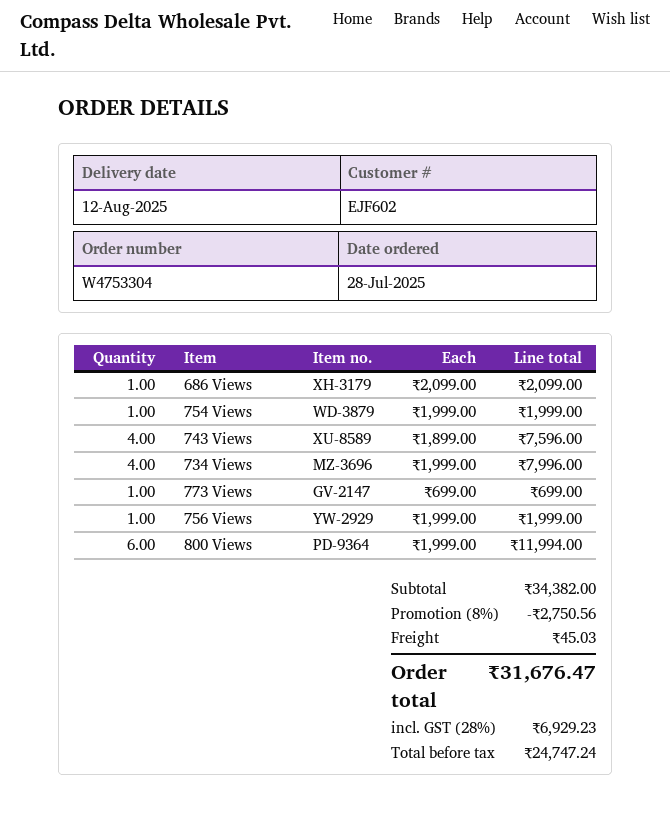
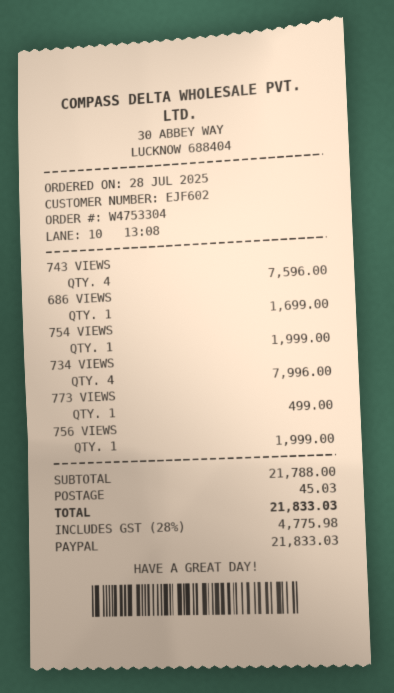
686 Views: 1 for 2099.00 -> 1 for 1699.00
773 Views: 1 for 699.00 -> 1 for 499.00
800 Views: 6 for 11994.00 -> none
subtotal: 34382.00 -> 21788.00
discount: 8% = 2750.56 -> none
tax: 28% = 6929.23 -> 28% = 4775.98
total: 31676.47 -> 21833.03

